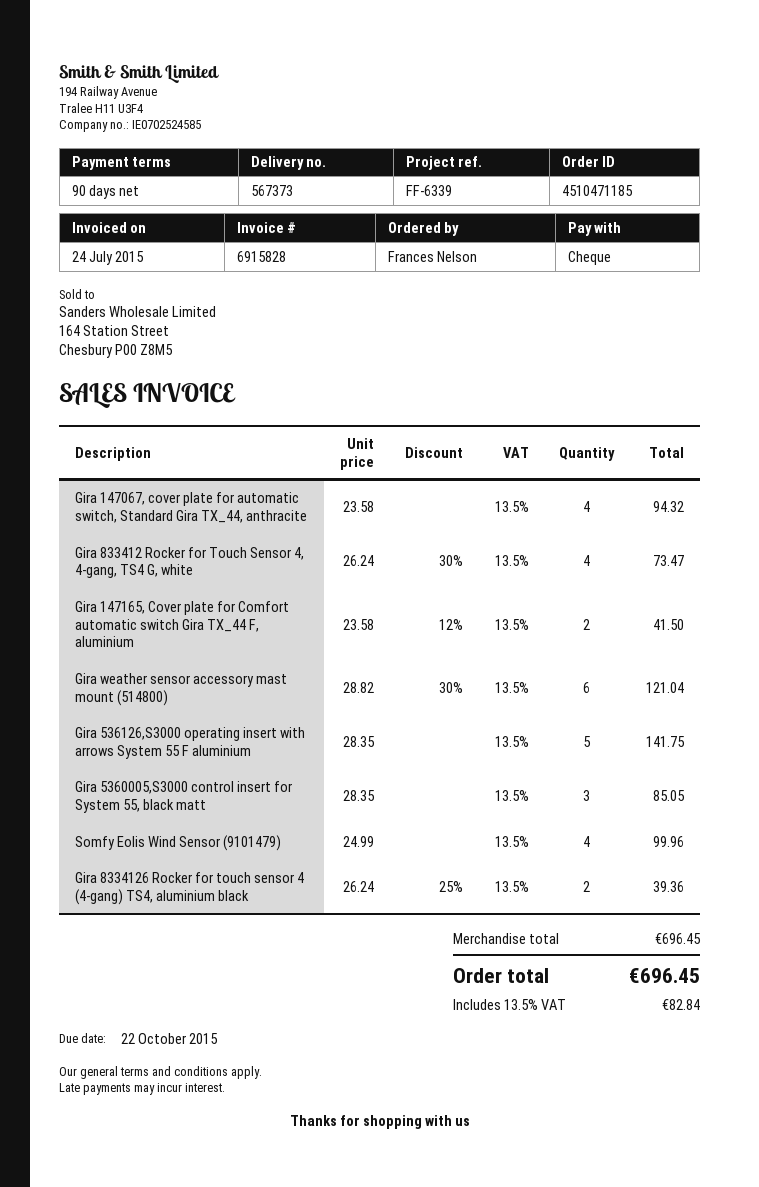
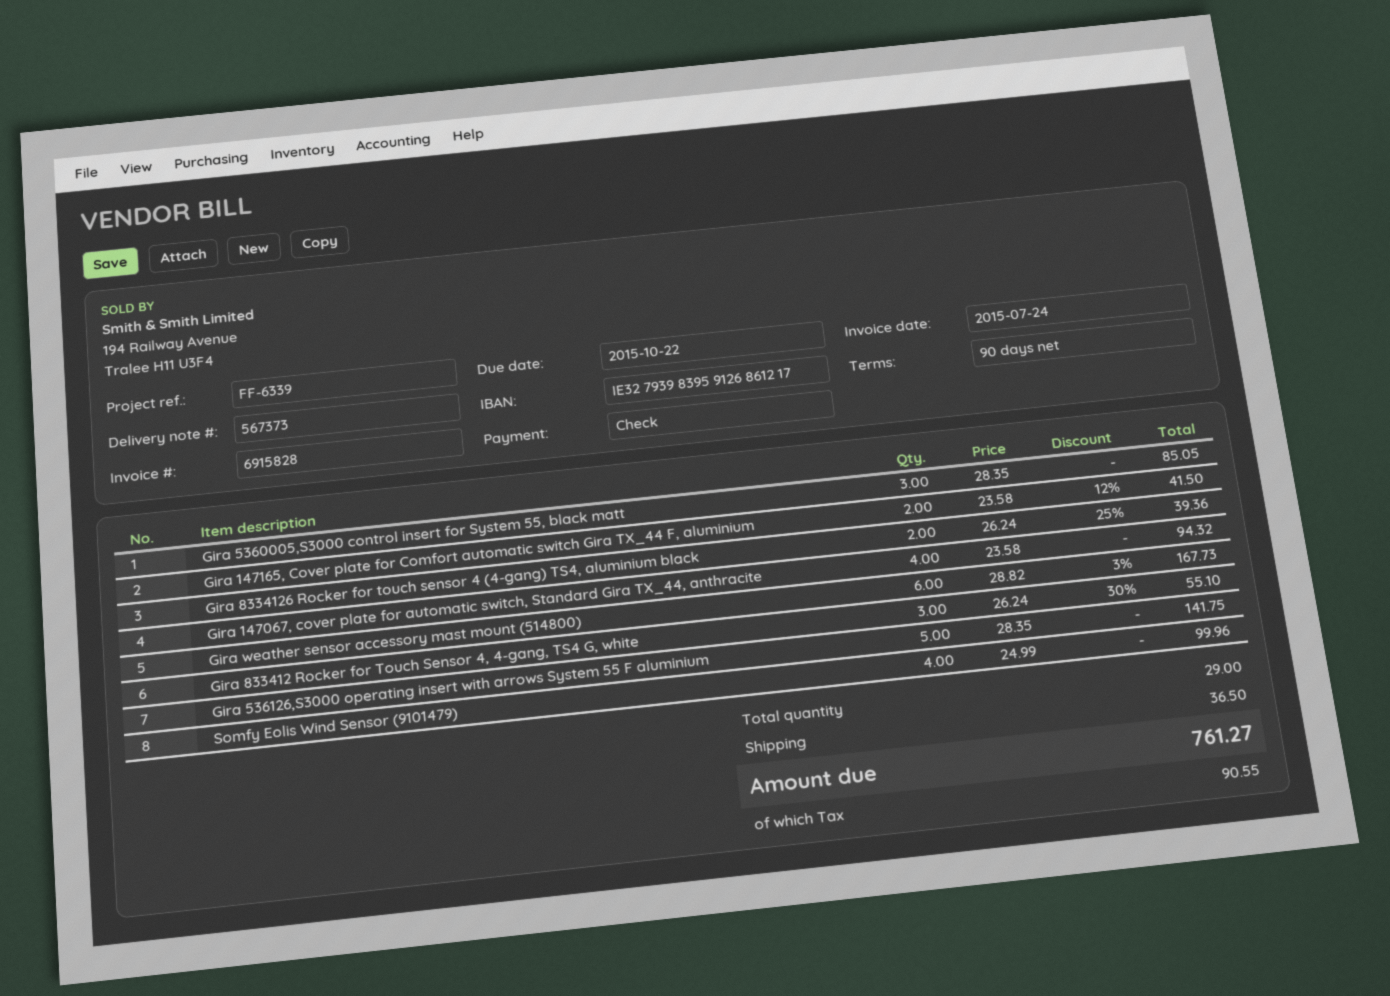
Gira 833412 Rocker for Touch Sensor 4, 4-gang, TS4 G, white: 4 x 26.24 - 30% = 73.47 -> 3 x 26.24 - 30% = 55.10
Gira weather sensor accessory mast mount (514800): 6 x 28.82 - 30% = 121.04 -> 6 x 28.82 - 3% = 167.73
shipping: none -> 36.50
tax: 82.84 -> 90.55
total: 696.45 -> 761.27

